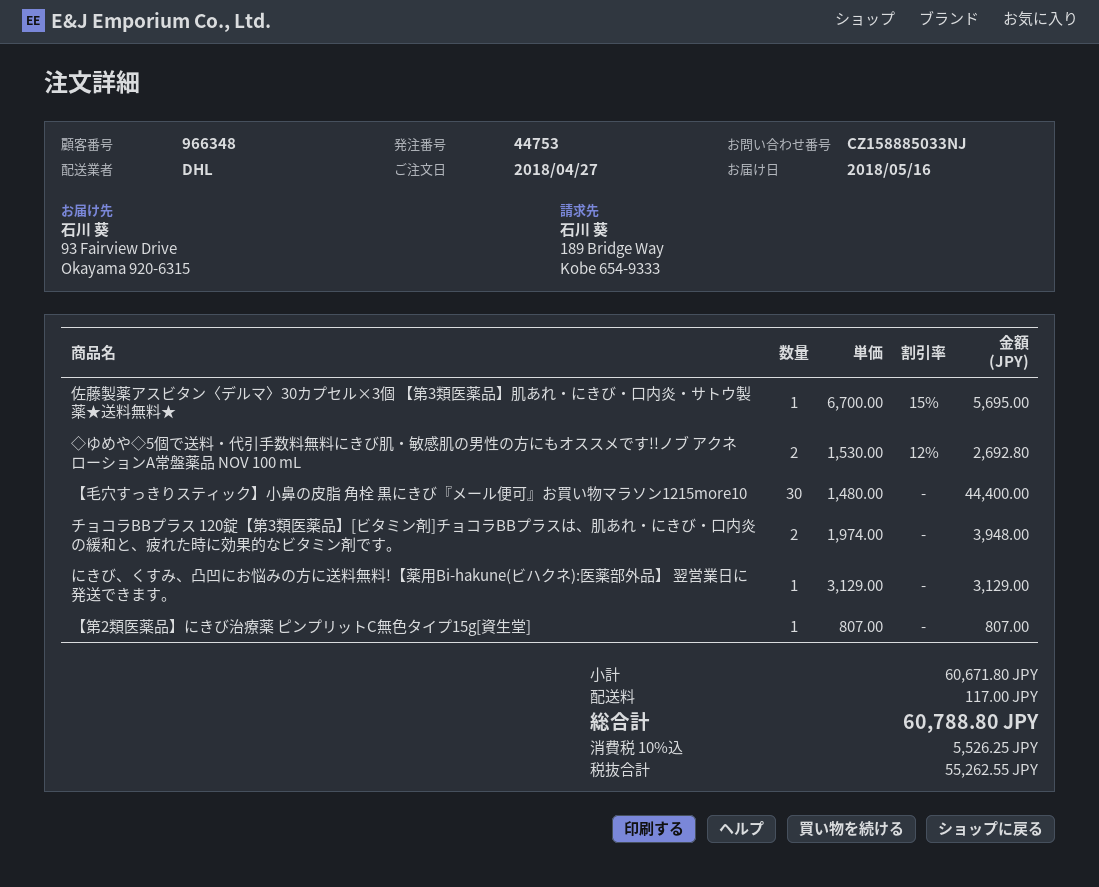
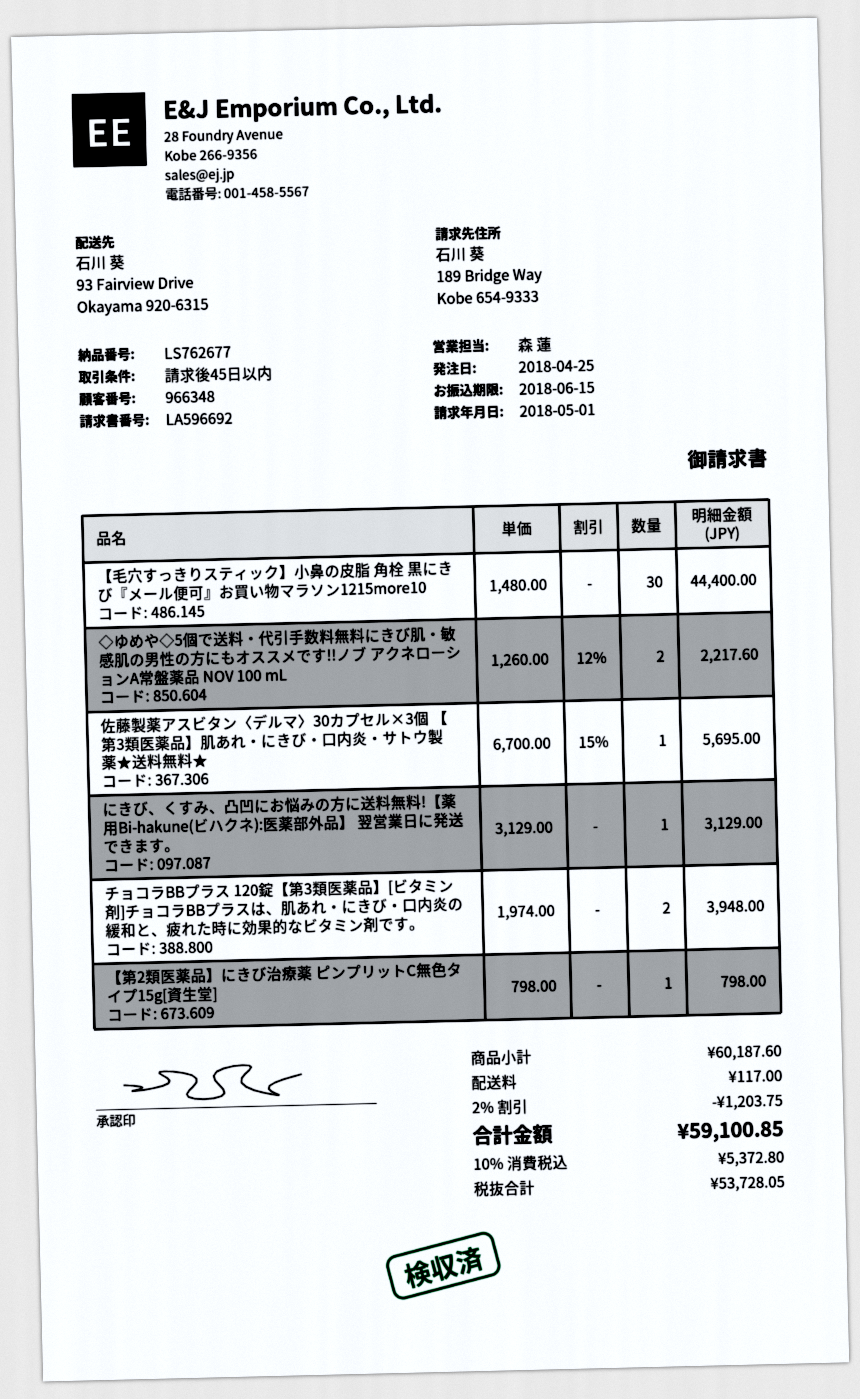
order date: 2018-04-27 -> 2018-04-25
◇ゆめや◇5個で送料・代引手数料無料にきび肌・敏感肌の男性の方にもオススメです!!ノブ アクネローションA常盤薬品 NOV 100 mL: 2 x 1530.00 - 12% = 2692.80 -> 2 x 1260.00 - 12% = 2217.60
【第2類医薬品】にきび治療薬 ピンプリットC無色タイプ15g[資生堂]: 1 x 807.00 = 807.00 -> 1 x 798.00 = 798.00
subtotal: 60671.80 -> 60187.60
discount: none -> 2% = 1203.75
net: 55262.55 -> 53728.05
tax: 10% = 5526.25 -> 10% = 5372.80
total: 60788.80 -> 59100.85

